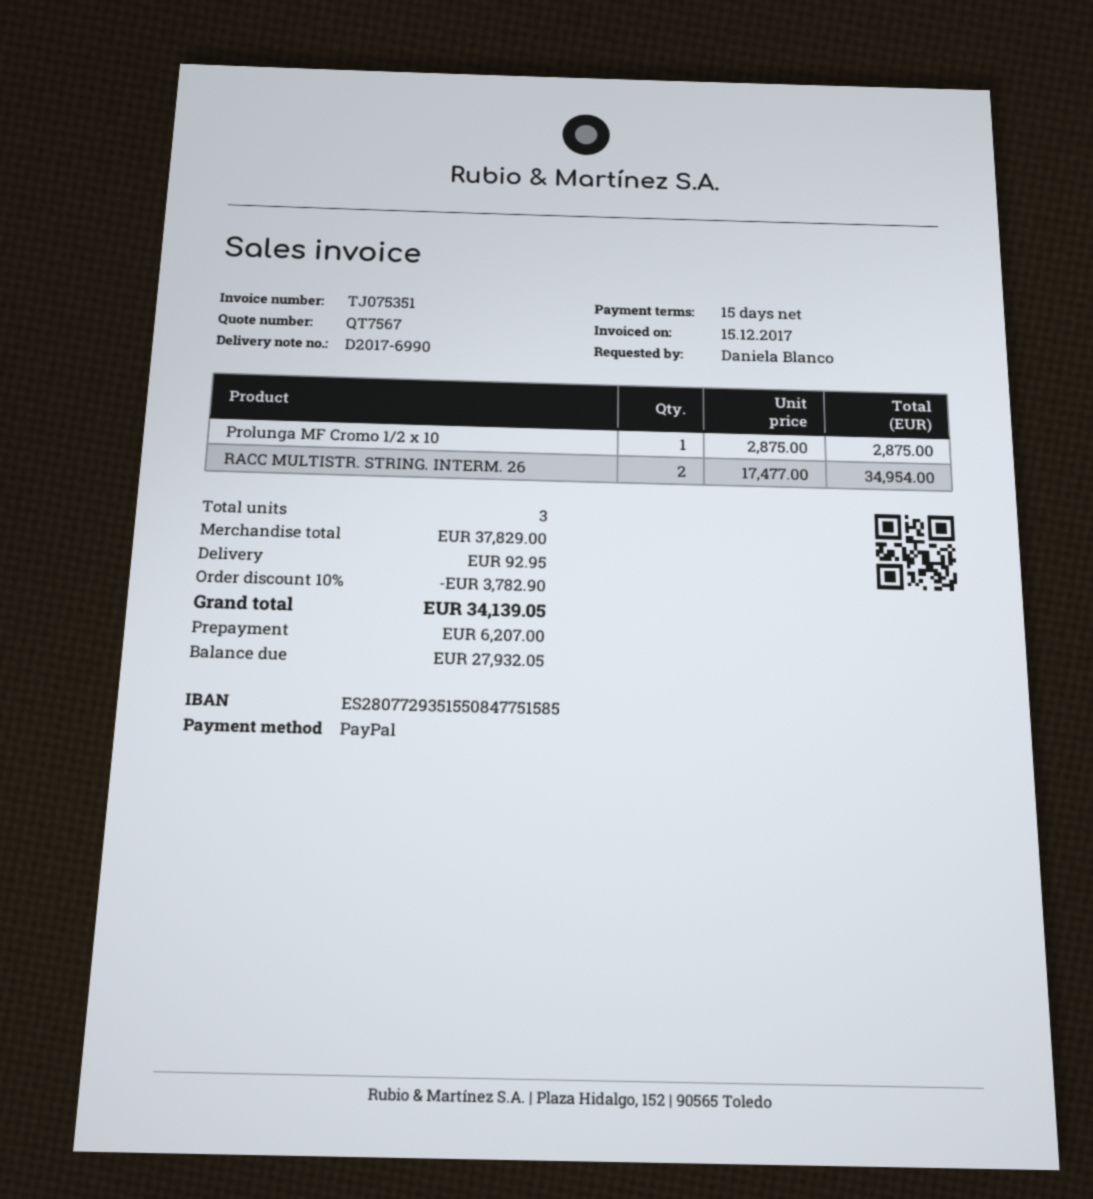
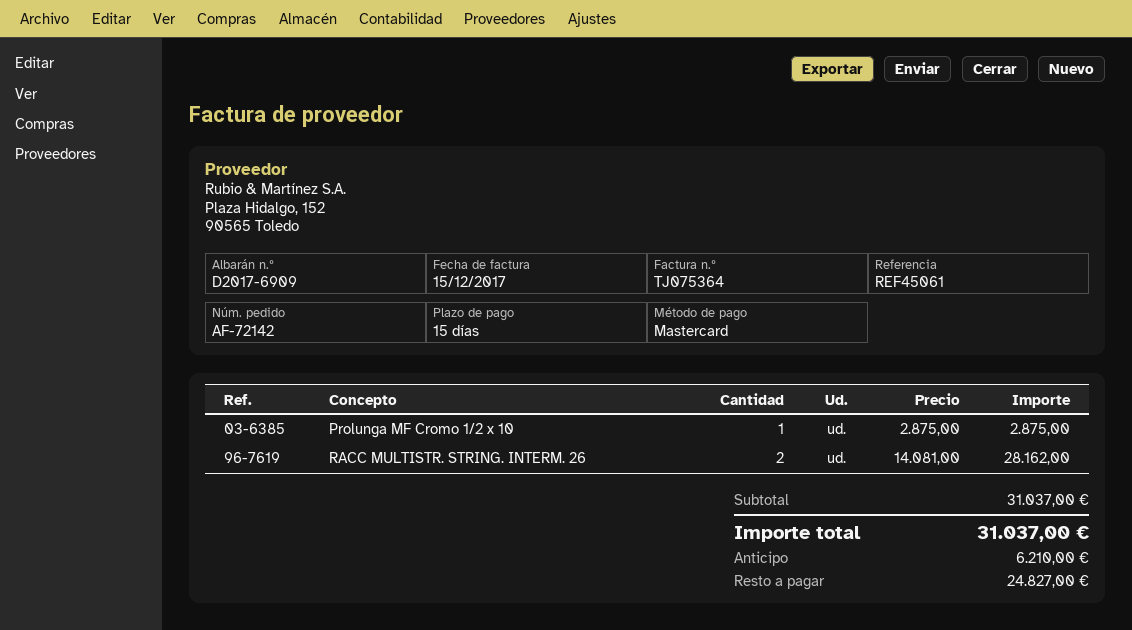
delivery note number: D2017-6990 -> D2017-6909
invoice number: TJ075351 -> TJ075364
payment method: PayPal -> Mastercard
RACC MULTISTR. STRING. INTERM. 26: 2 x 17477.00 = 34954.00 -> 2 x 14081.00 = 28162.00
subtotal: 37829.00 -> 31037.00
discount: 10% = 3782.90 -> none
shipping: 92.95 -> none
total: 34139.05 -> 31037.00
deposit: 6207.00 -> 6210.00
balance: 27932.05 -> 24827.00

